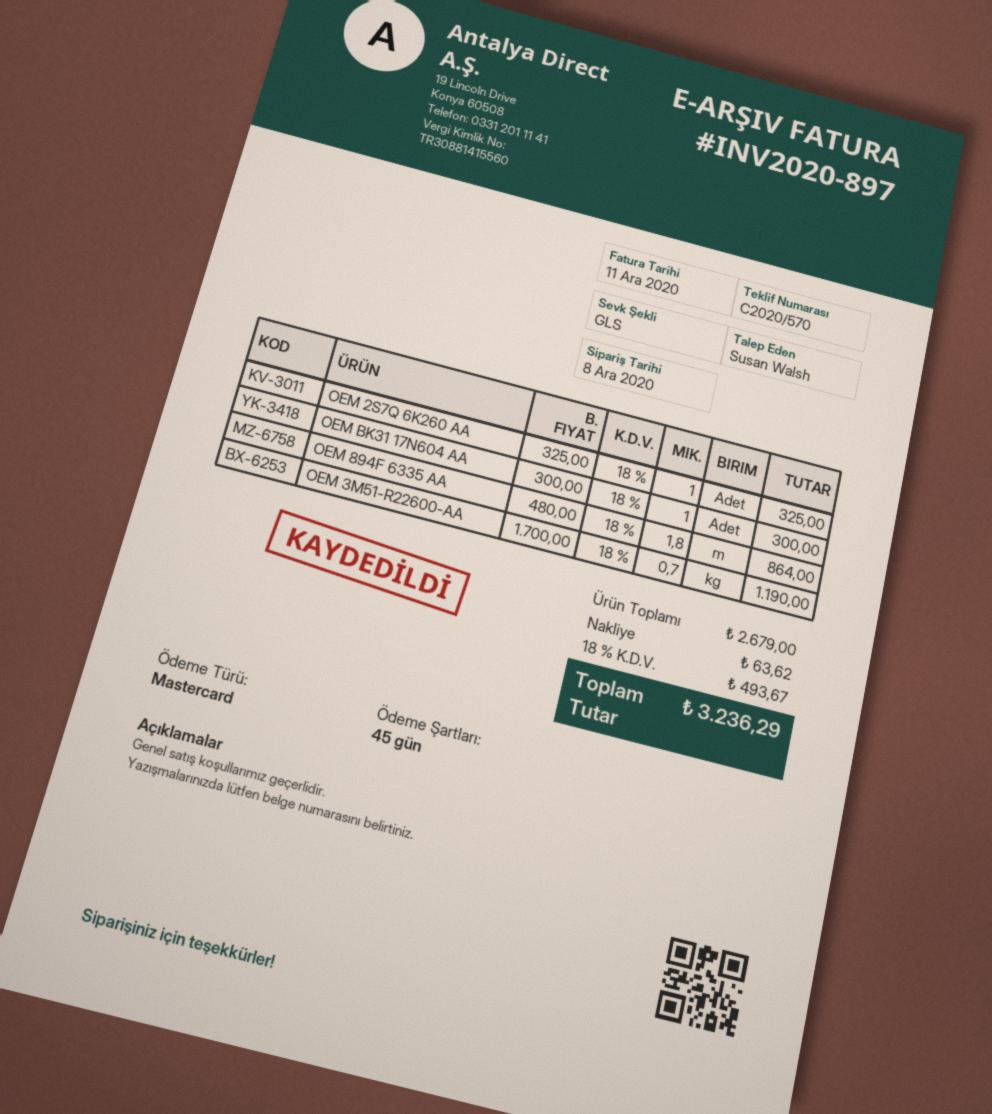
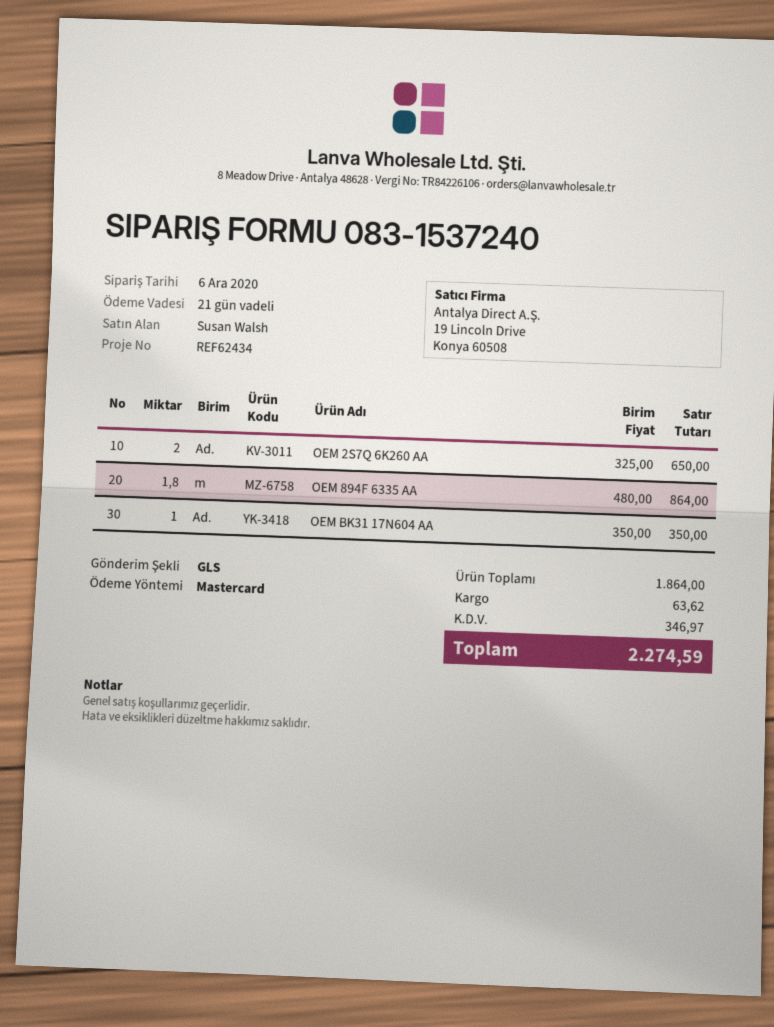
order date: 2020-12-08 -> 2020-12-06
payment terms: 45 days -> 21 days
OEM 2S7Q 6K260 AA: 1 x 325.00 = 325.00 -> 2 x 325.00 = 650.00
OEM BK31 17N604 AA: 1 x 300.00 = 300.00 -> 1 x 350.00 = 350.00
OEM 3M51-R22600-AA: 0.7 x 1700.00 = 1190.00 -> none
subtotal: 2679.00 -> 1864.00
tax: 493.67 -> 346.97
total: 3236.29 -> 2274.59

